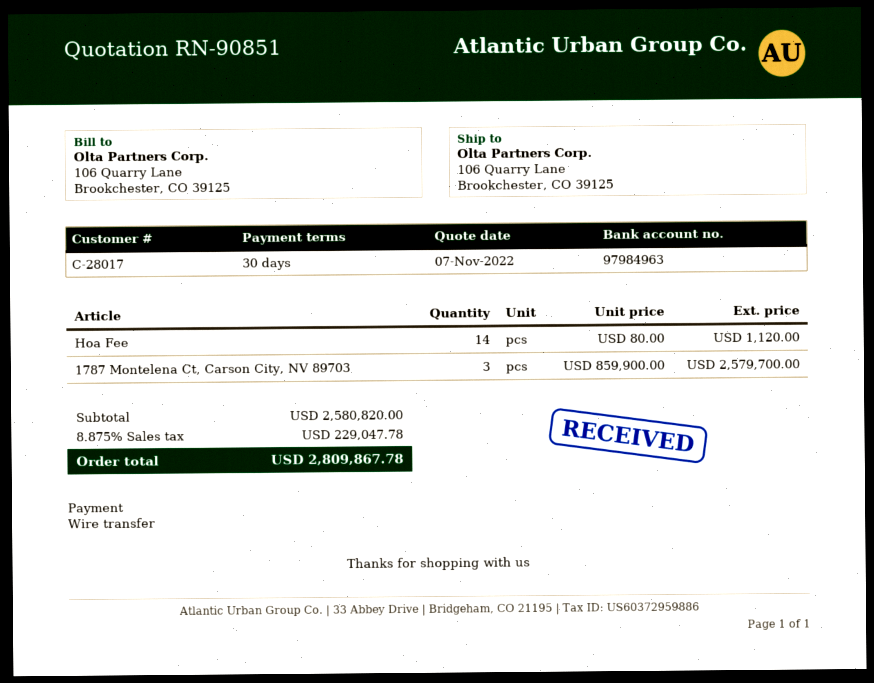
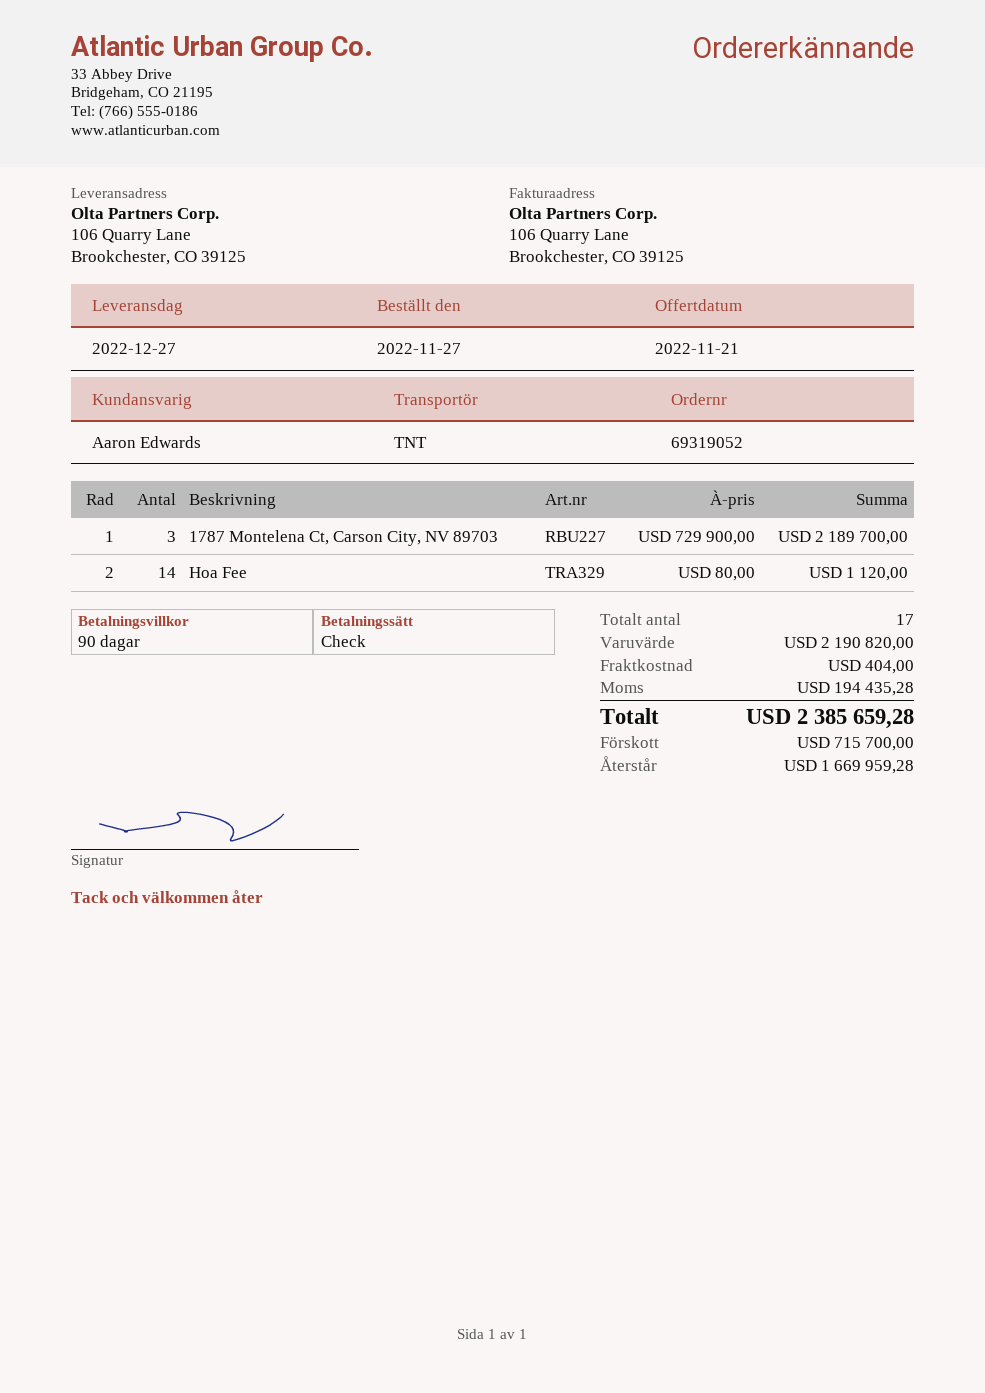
quote date: 2022-11-07 -> 2022-11-21
payment terms: 30 days -> 90 days
payment method: bank transfer -> cheque
1787 Montelena Ct, Carson City, NV 89703: 3 x 859900.00 = 2579700.00 -> 3 x 729900.00 = 2189700.00
subtotal: 2580820.00 -> 2190820.00
shipping: none -> 404.00
tax: 229047.78 -> 194435.28
total: 2809867.78 -> 2385659.28

